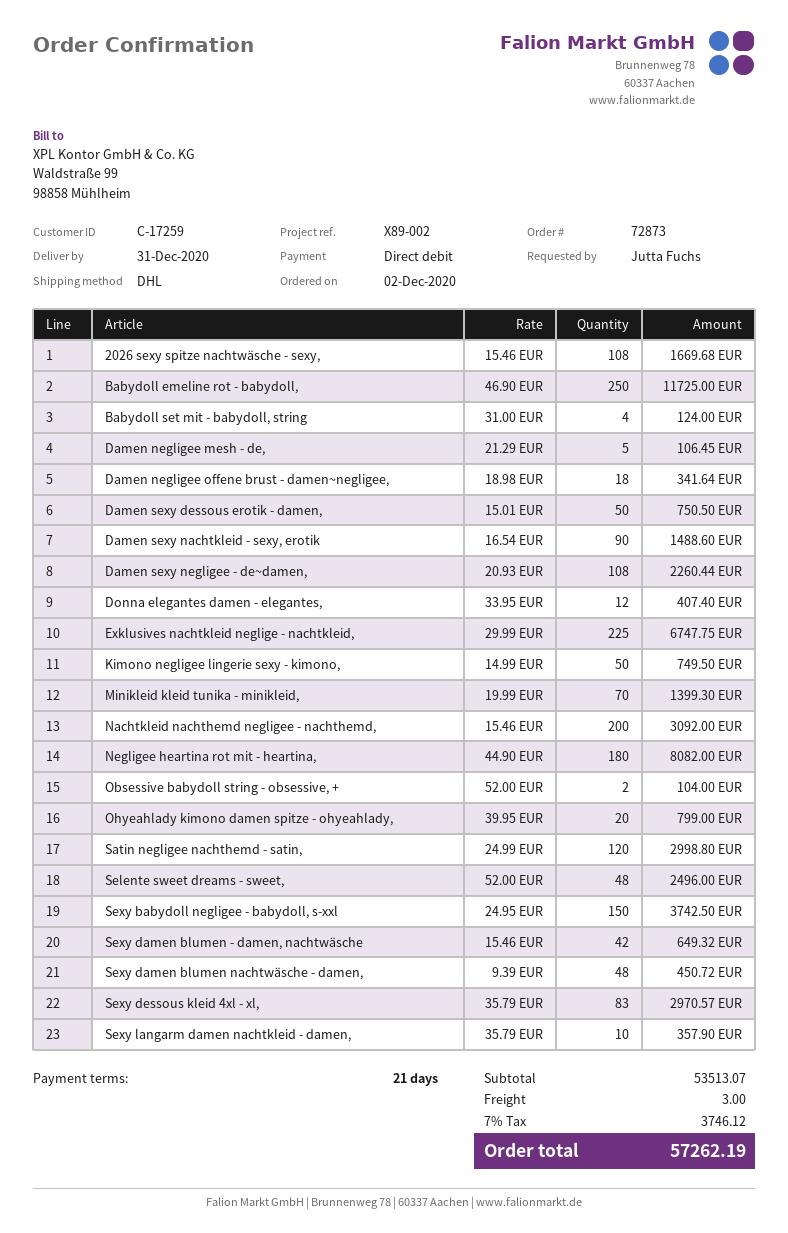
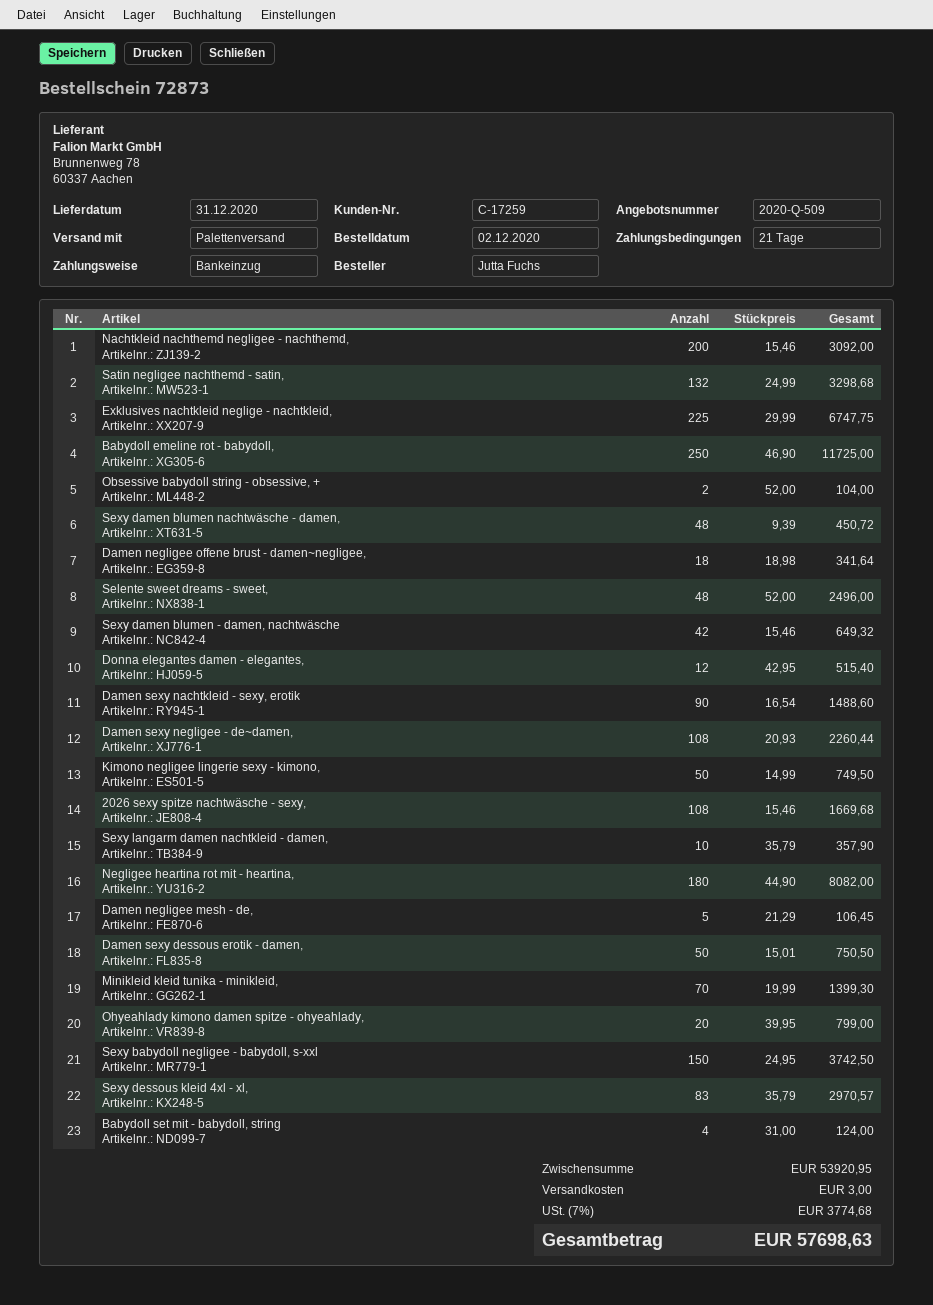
shipping method: DHL -> pallet freight
Donna elegantes damen - elegantes,: 12 x 33.95 = 407.40 -> 12 x 42.95 = 515.40
Satin negligee nachthemd - satin,: 120 x 24.99 = 2998.80 -> 132 x 24.99 = 3298.68
subtotal: 53513.07 -> 53920.95
tax: 7% = 3746.12 -> 7% = 3774.68
total: 57262.19 -> 57698.63

